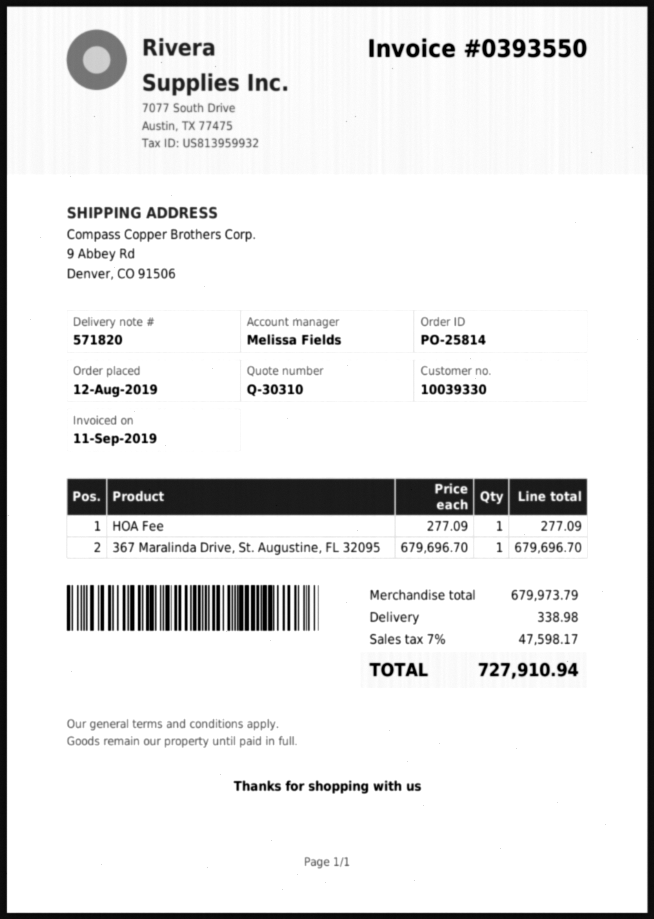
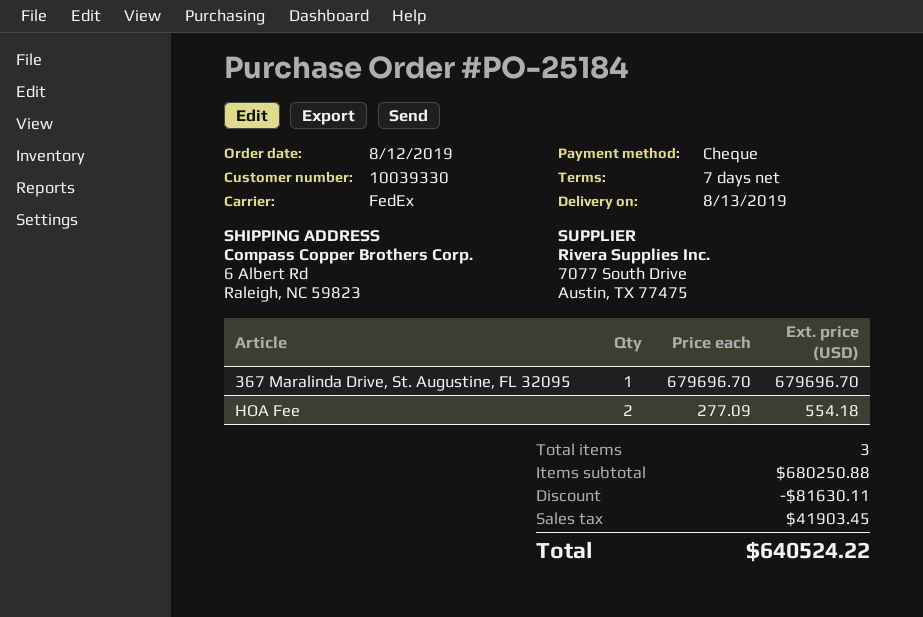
order number: PO-25814 -> PO-25184
ship to: 9 Abbey Rd, Denver, CO 91506 -> 6 Albert Rd, Raleigh, NC 59823
HOA Fee: 1 x 277.09 = 277.09 -> 2 x 277.09 = 554.18
subtotal: 679973.79 -> 680250.88
discount: none -> 81630.11
shipping: 338.98 -> none
tax: 47598.17 -> 41903.45
total: 727910.94 -> 640524.22

